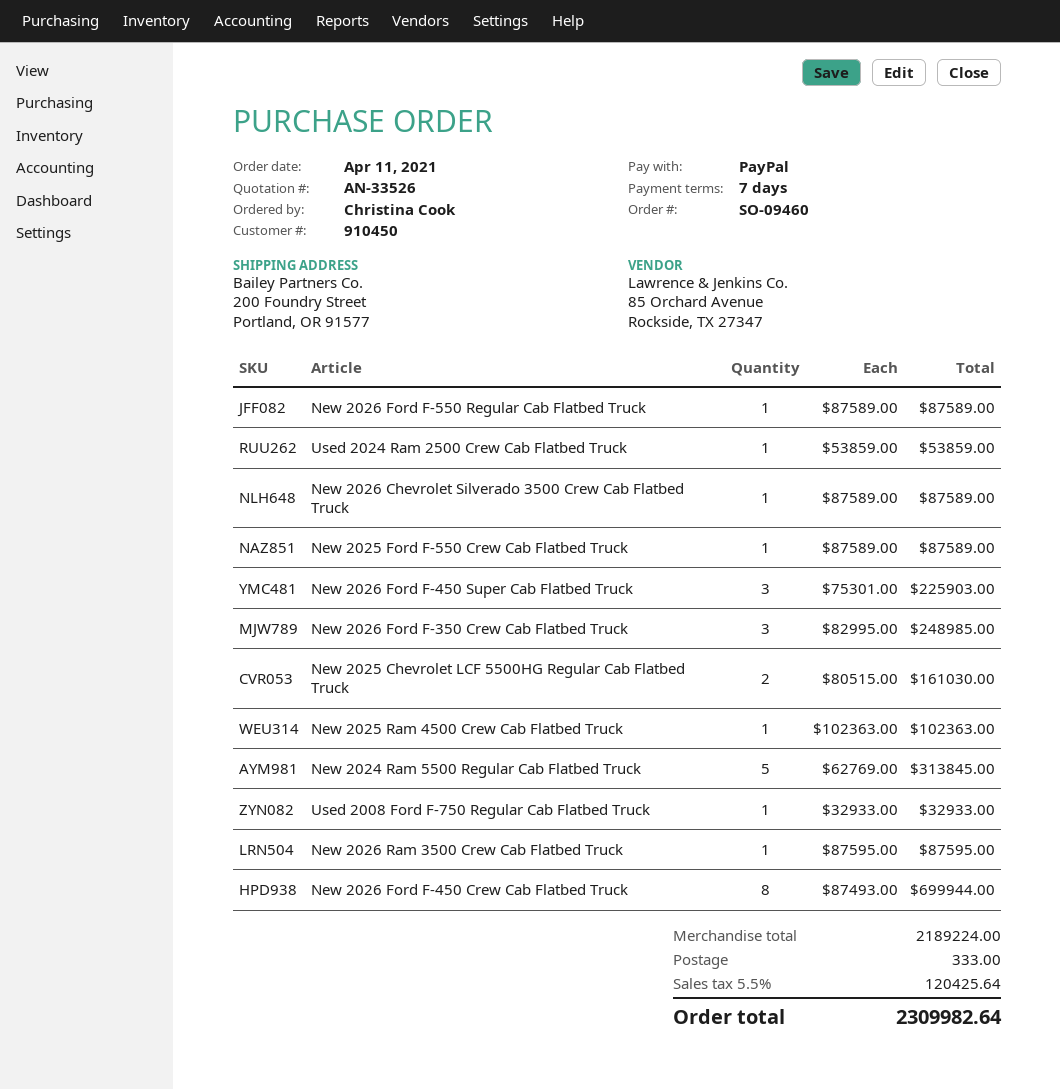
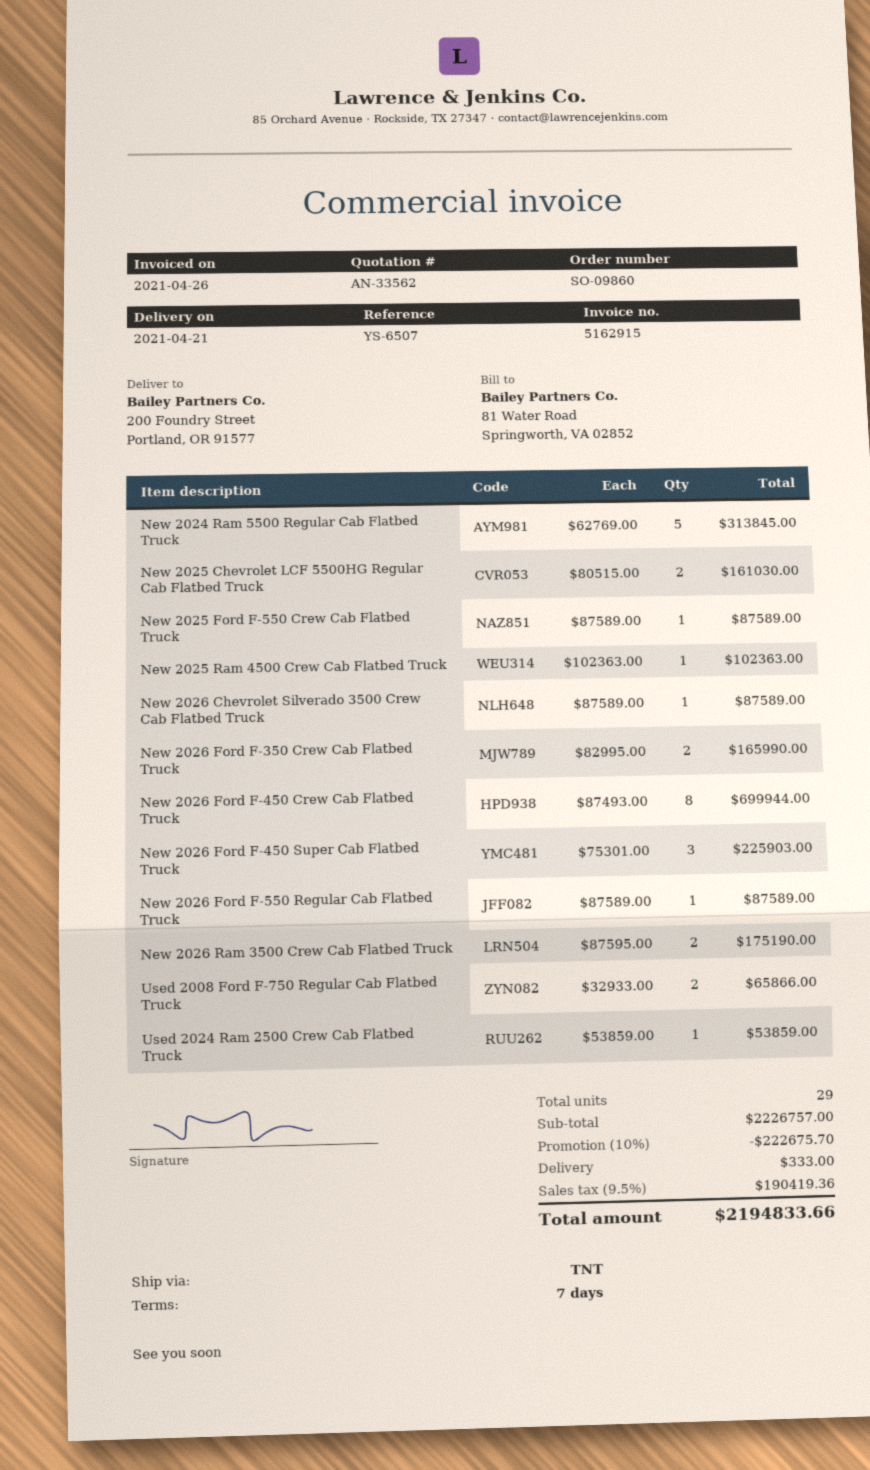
quote number: AN-33526 -> AN-33562
order number: SO-09460 -> SO-09860
New 2026 Ford F-350 Crew Cab Flatbed Truck: 3 x 82995.00 = 248985.00 -> 2 x 82995.00 = 165990.00
Used 2008 Ford F-750 Regular Cab Flatbed Truck: 1 x 32933.00 = 32933.00 -> 2 x 32933.00 = 65866.00
New 2026 Ram 3500 Crew Cab Flatbed Truck: 1 x 87595.00 = 87595.00 -> 2 x 87595.00 = 175190.00
subtotal: 2189224.00 -> 2226757.00
discount: none -> 10% = 222675.70
tax: 5.5% = 120425.64 -> 9.5% = 190419.36
total: 2309982.64 -> 2194833.66

